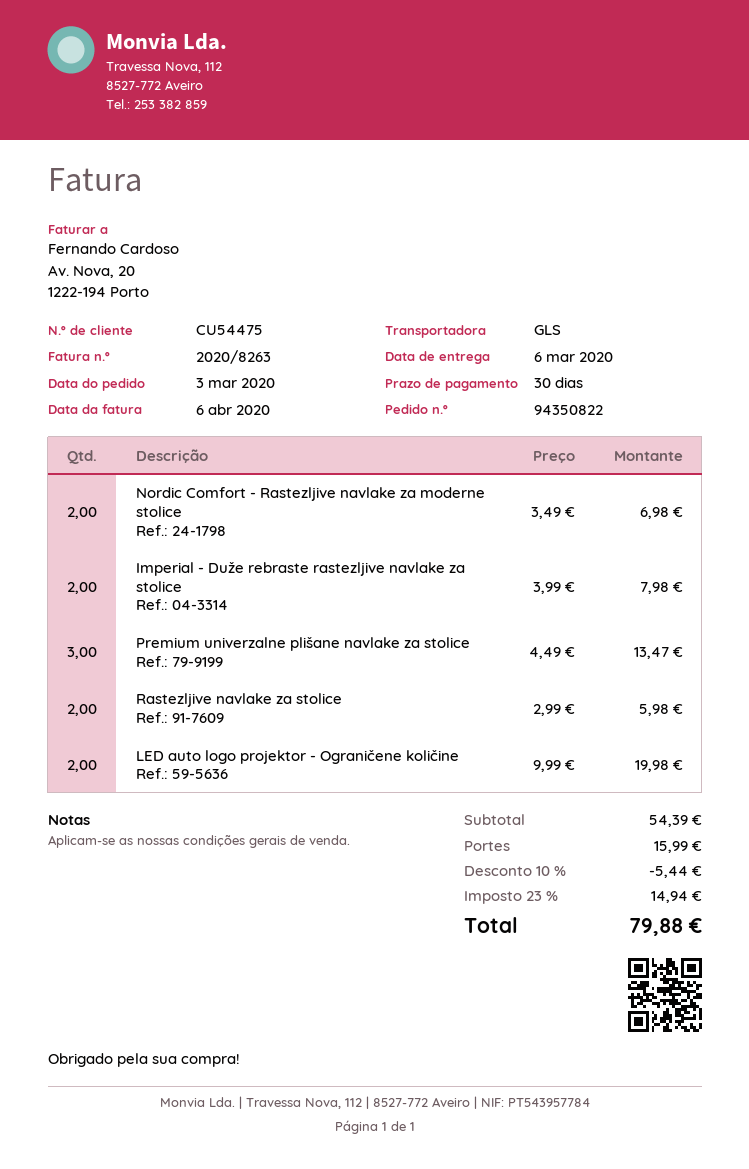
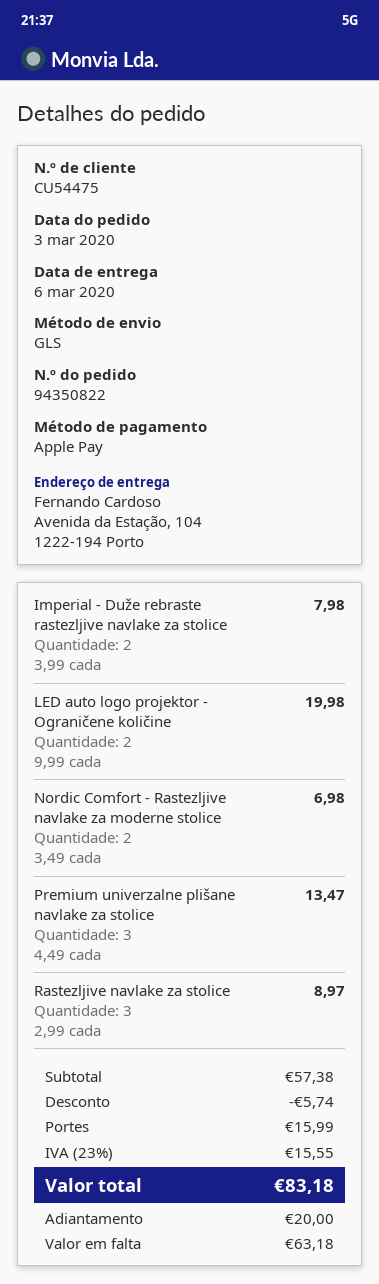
Rastezljive navlake za stolice: 2 x 2.99 = 5.98 -> 3 x 2.99 = 8.97
subtotal: 54.39 -> 57.38
discount: 5.44 -> 5.74
tax: 23% = 14.94 -> 23% = 15.55
total: 79.88 -> 83.18

